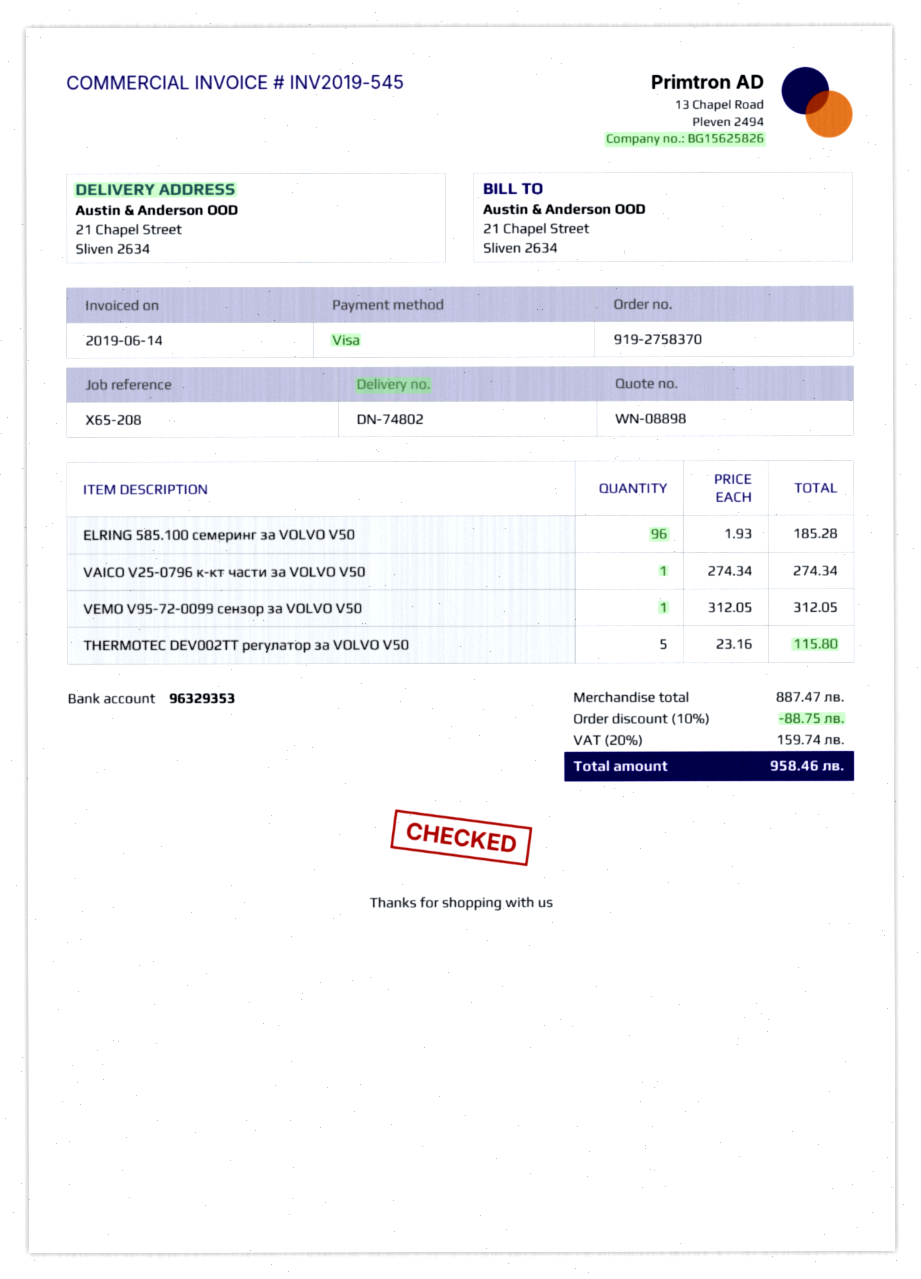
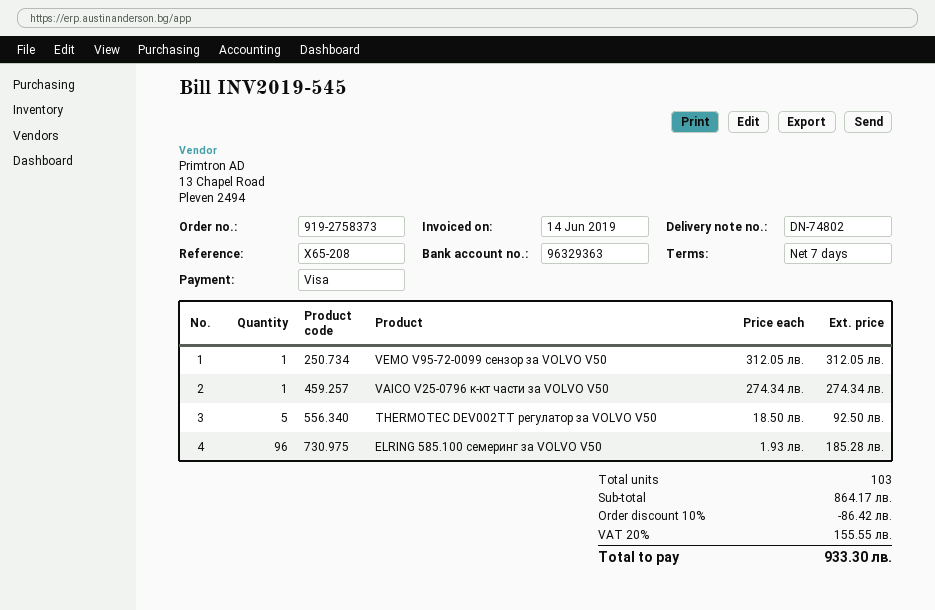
order number: 919-2758370 -> 919-2758373
bank account: 96329353 -> 96329363
THERMOTEC DEV002TT регулатор за VOLVO V50: 5 x 23.16 = 115.80 -> 5 x 18.50 = 92.50
subtotal: 887.47 -> 864.17
discount: 10% = 88.75 -> 10% = 86.42
tax: 20% = 159.74 -> 20% = 155.55
total: 958.46 -> 933.30

